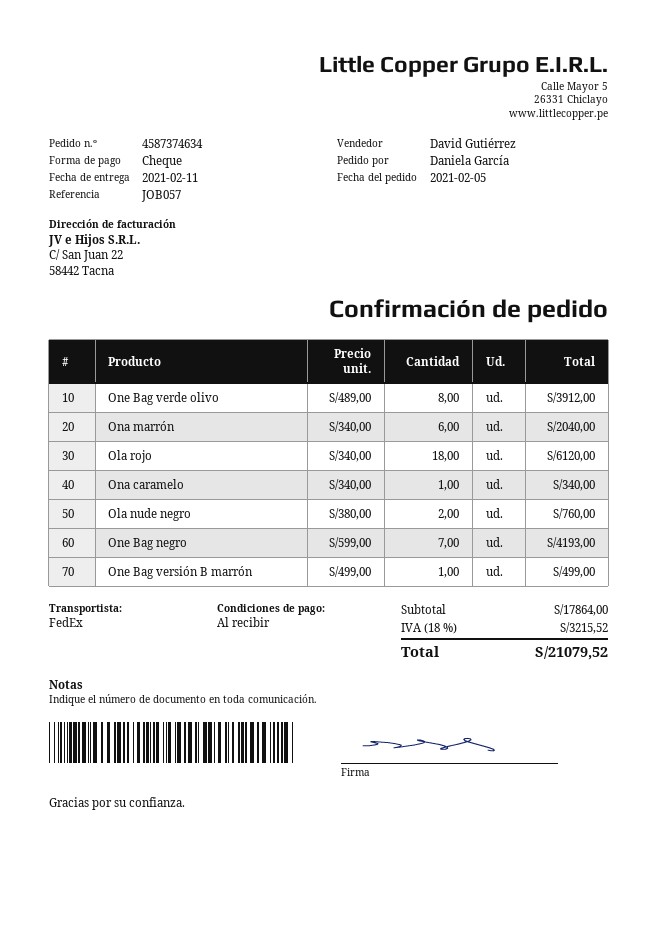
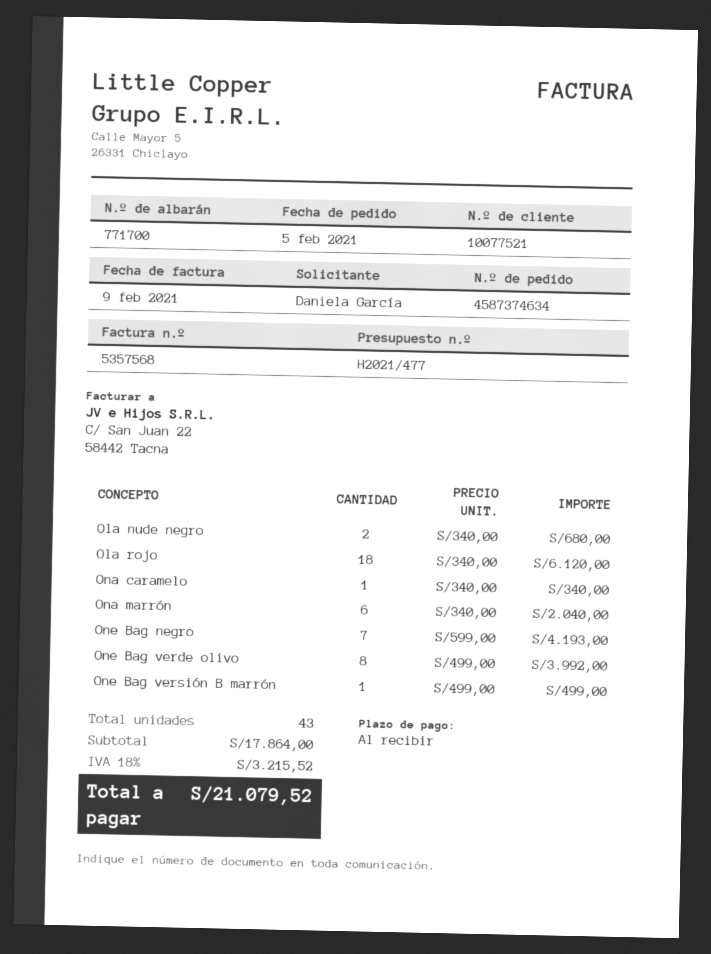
One Bag verde olivo: 8 x 489.00 = 3912.00 -> 8 x 499.00 = 3992.00
Ola nude negro: 2 x 380.00 = 760.00 -> 2 x 340.00 = 680.00

